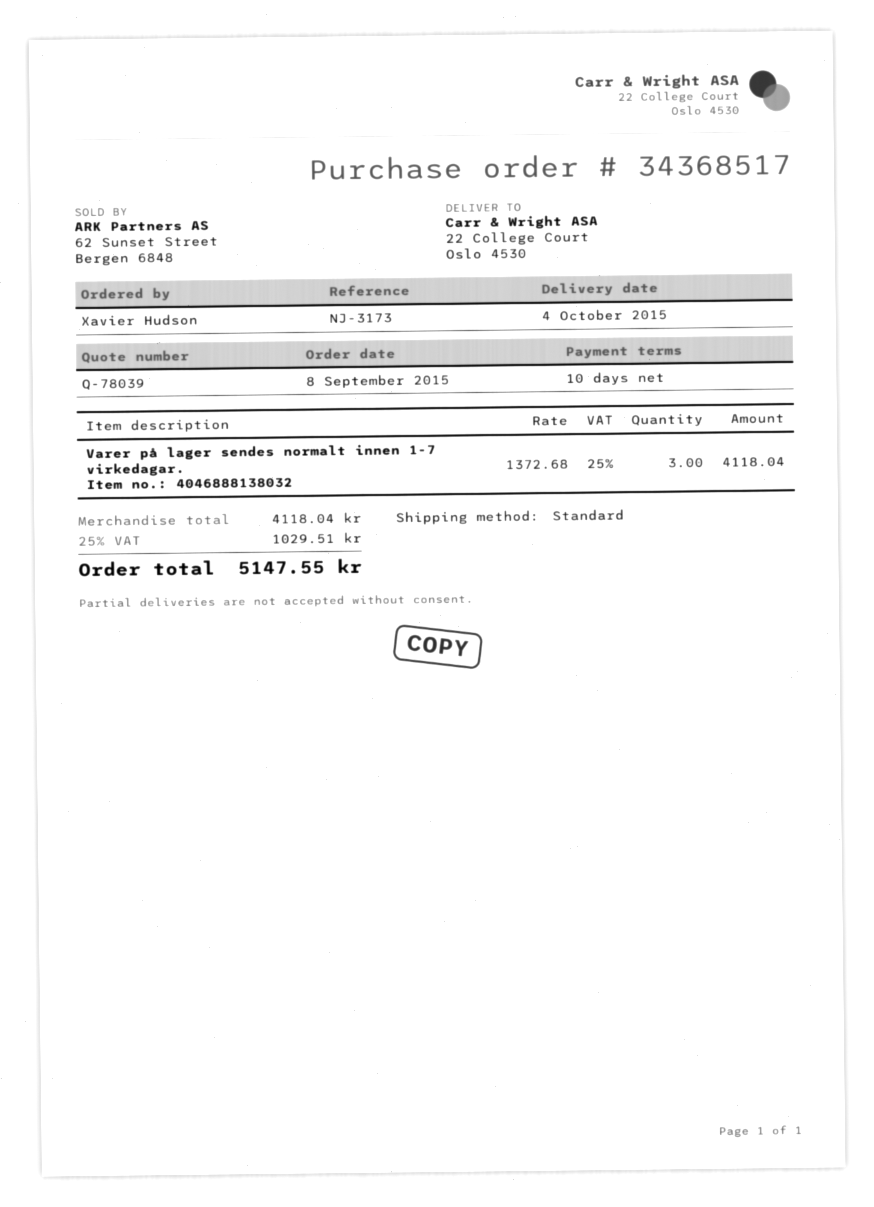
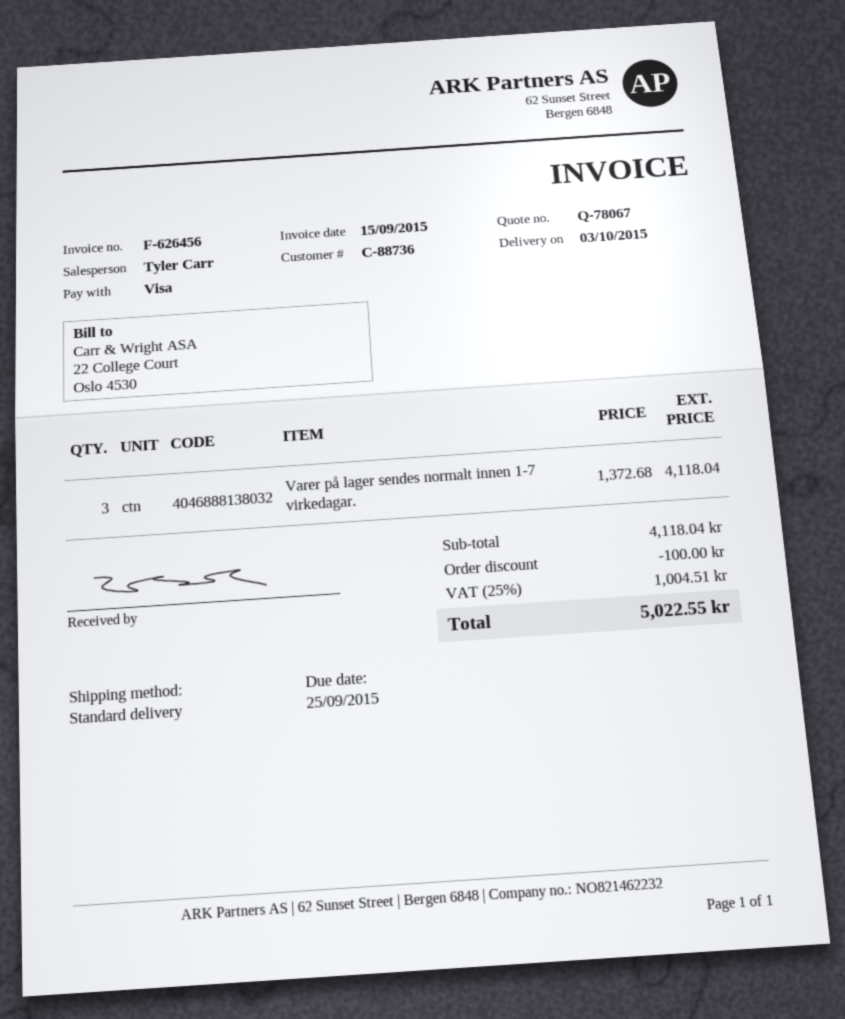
quote number: Q-78039 -> Q-78067
delivery date: 2015-10-04 -> 2015-10-03
discount: none -> 100.00
tax: 25% = 1029.51 -> 25% = 1004.51
total: 5147.55 -> 5022.55

